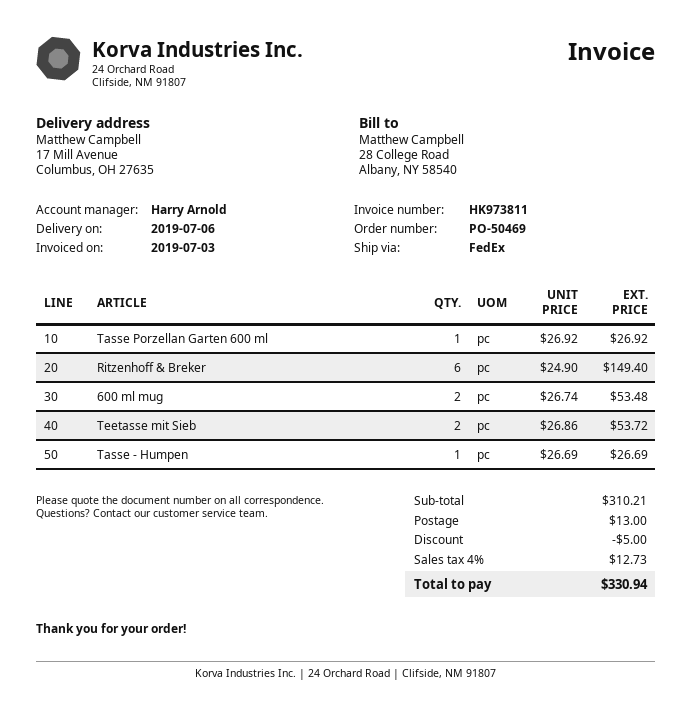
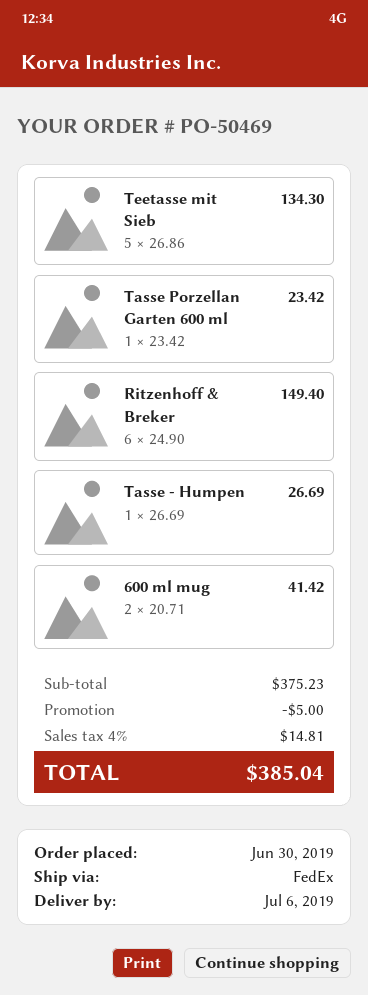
Tasse Porzellan Garten 600 ml: 1 x 26.92 = 26.92 -> 1 x 23.42 = 23.42
600 ml mug: 2 x 26.74 = 53.48 -> 2 x 20.71 = 41.42
Teetasse mit Sieb: 2 x 26.86 = 53.72 -> 5 x 26.86 = 134.30
subtotal: 310.21 -> 375.23
shipping: 13.00 -> none
tax: 4% = 12.73 -> 4% = 14.81
total: 330.94 -> 385.04

